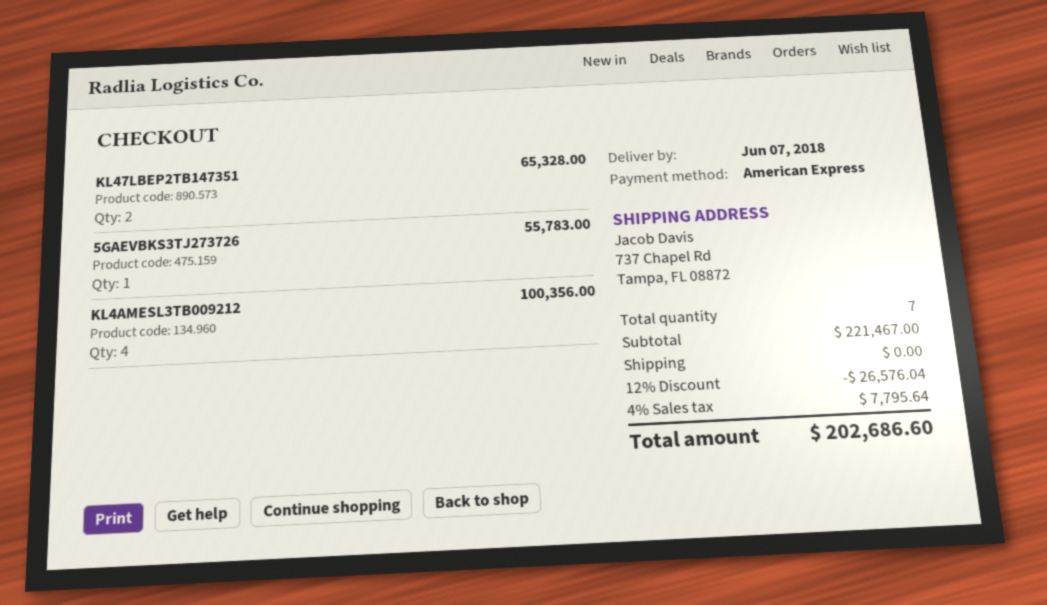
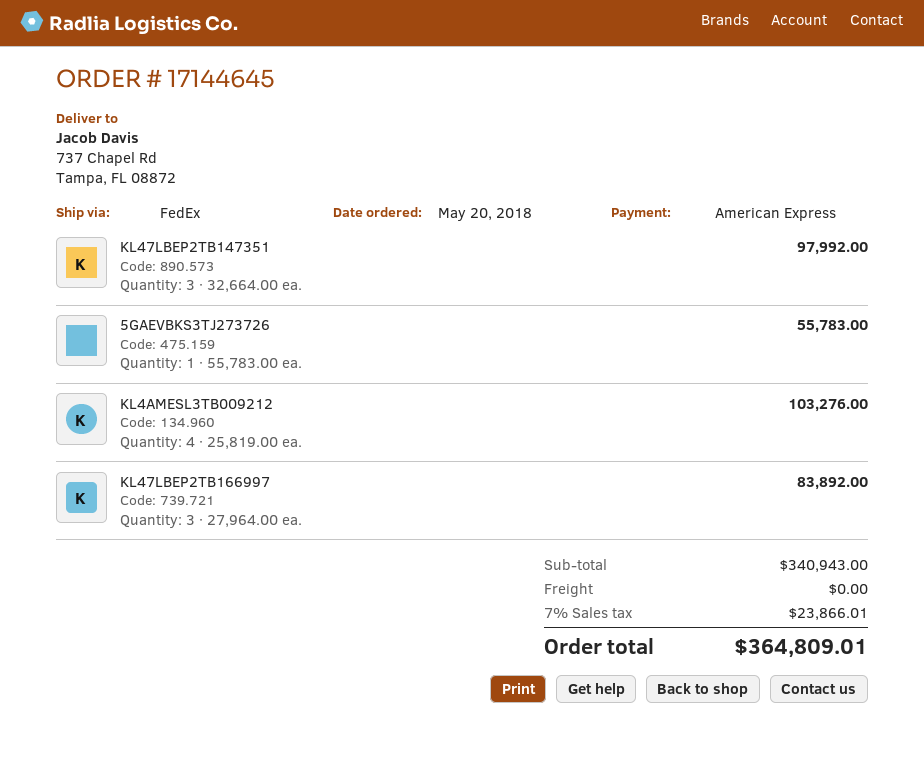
KL47LBEP2TB147351: 2 for 65328.00 -> 3 for 97992.00
KL4AMESL3TB009212: 4 for 100356.00 -> 4 for 103276.00
KL47LBEP2TB166997: none -> 3 for 83892.00
subtotal: 221467.00 -> 340943.00
discount: 12% = 26576.04 -> none
tax: 4% = 7795.64 -> 7% = 23866.01
total: 202686.60 -> 364809.01

